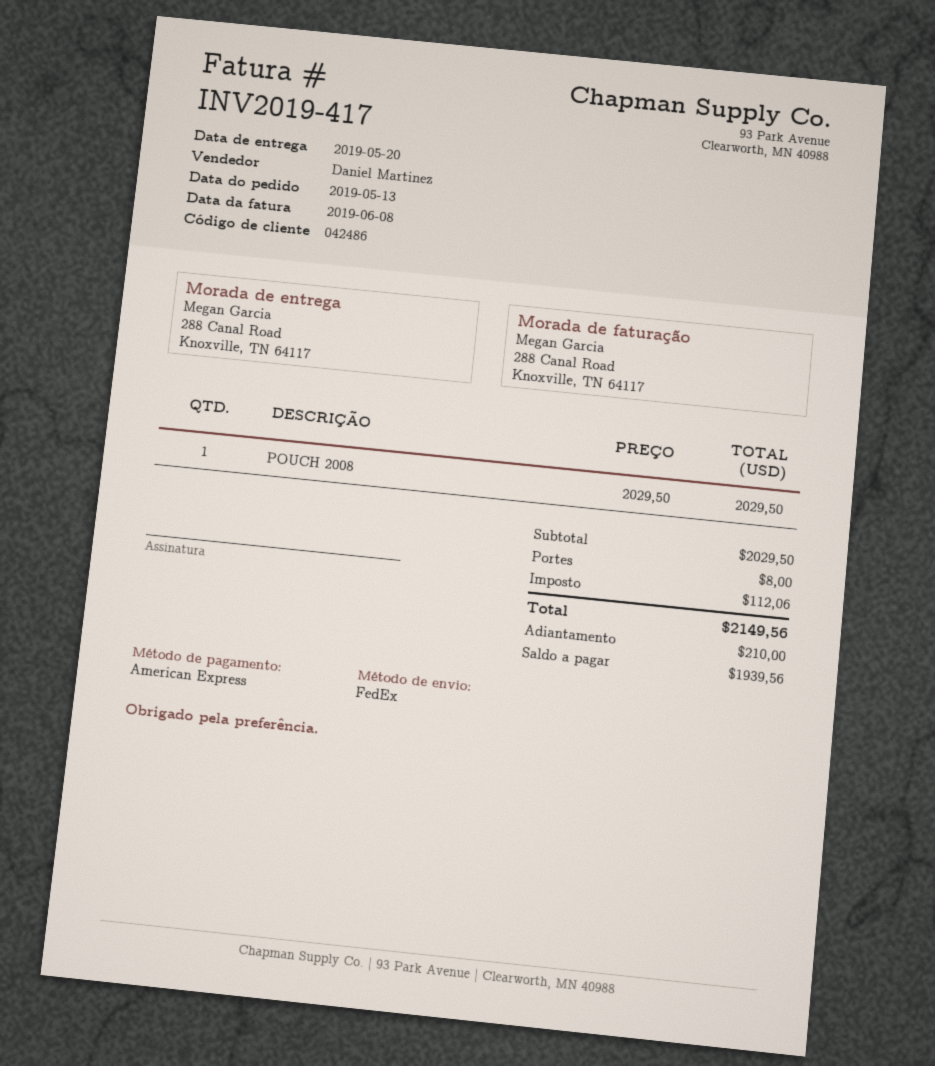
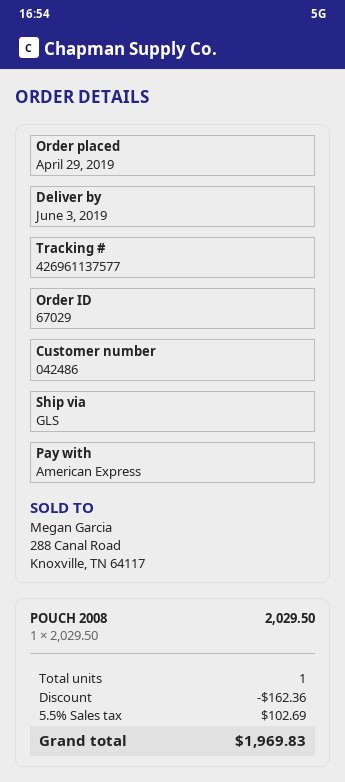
order date: 2019-05-13 -> 2019-04-29
delivery date: 2019-05-20 -> 2019-06-03
shipping method: FedEx -> GLS
discount: none -> 162.36
shipping: 8.00 -> none
tax: 112.06 -> 102.69
total: 2149.56 -> 1969.83

